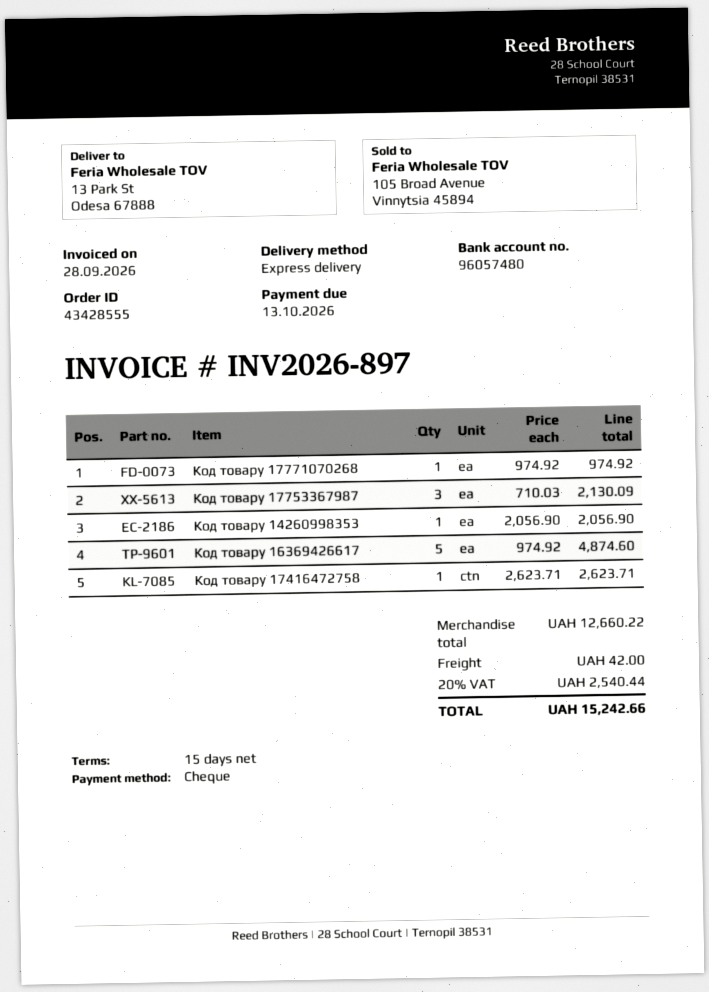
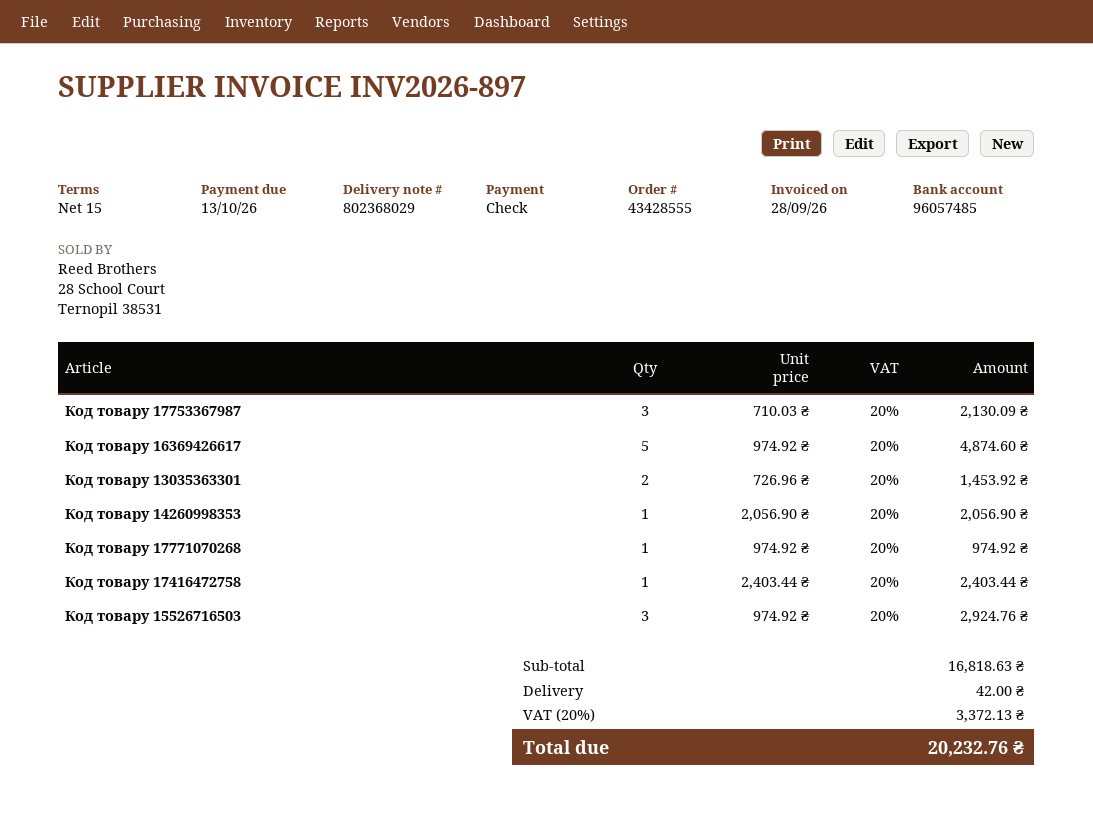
bank account: 96057480 -> 96057485
Код товару 17416472758: 1 x 2623.71 = 2623.71 -> 1 x 2403.44 = 2403.44
Код товару 13035363301: none -> 2 x 726.96 = 1453.92
Код товару 15526716503: none -> 3 x 974.92 = 2924.76
subtotal: 12660.22 -> 16818.63
tax: 20% = 2540.44 -> 20% = 3372.13
total: 15242.66 -> 20232.76

